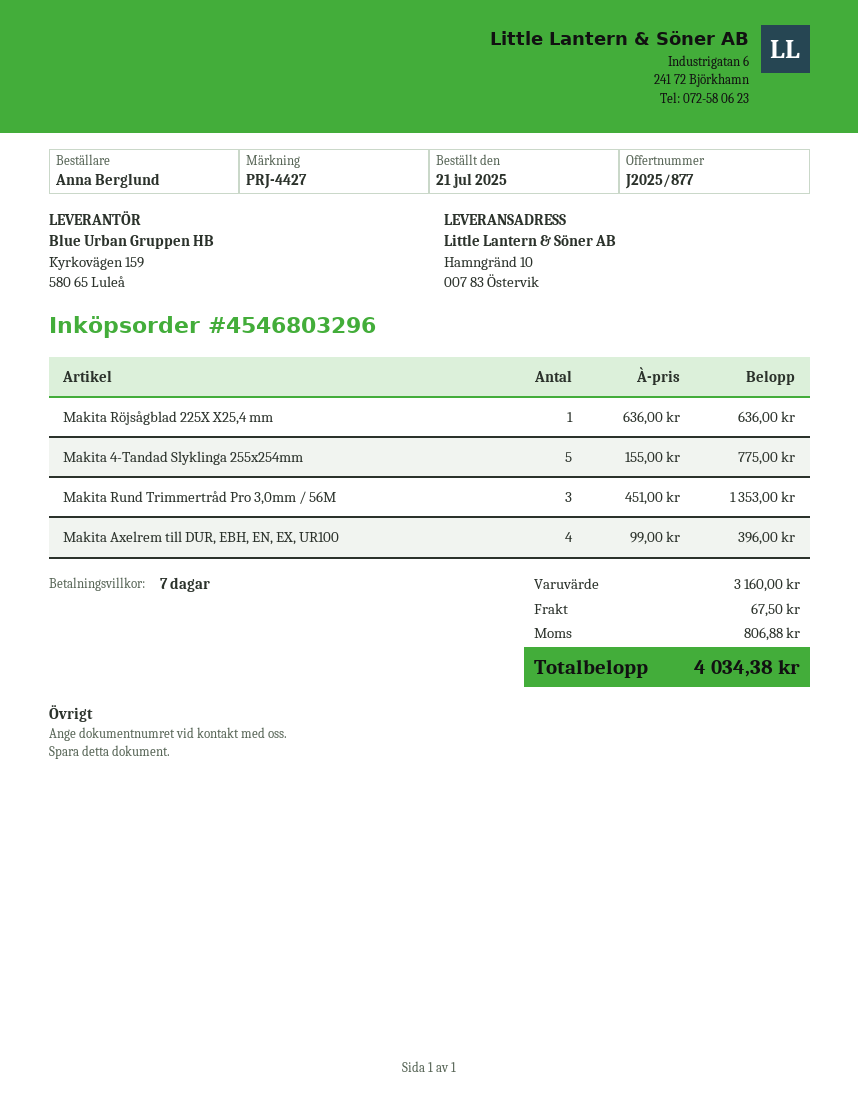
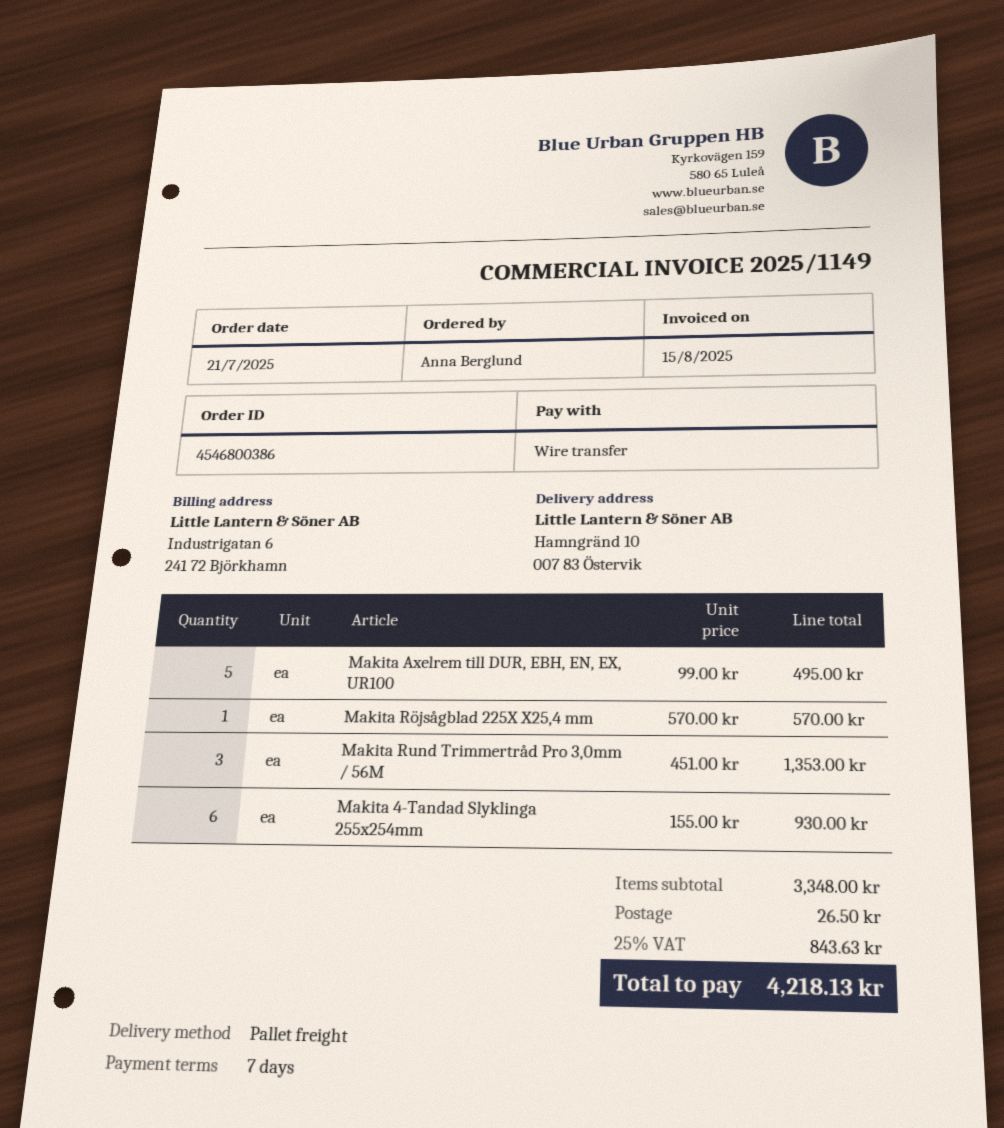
order number: 4546803296 -> 4546800386
Makita Röjsågblad 225X X25,4 mm: 1 x 636.00 = 636.00 -> 1 x 570.00 = 570.00
Makita 4-Tandad Slyklinga 255x254mm: 5 x 155.00 = 775.00 -> 6 x 155.00 = 930.00
Makita Axelrem till DUR, EBH, EN, EX, UR100: 4 x 99.00 = 396.00 -> 5 x 99.00 = 495.00
subtotal: 3160.00 -> 3348.00
shipping: 67.50 -> 26.50
tax: 806.88 -> 843.63
total: 4034.38 -> 4218.13

